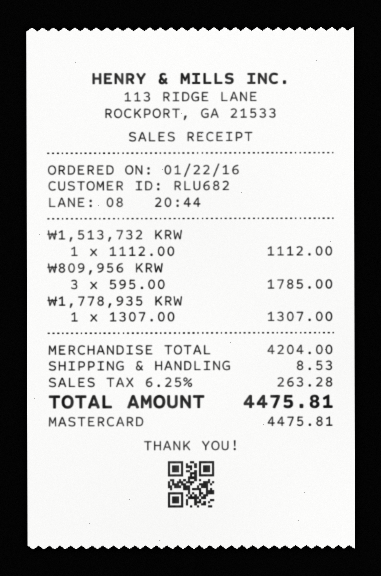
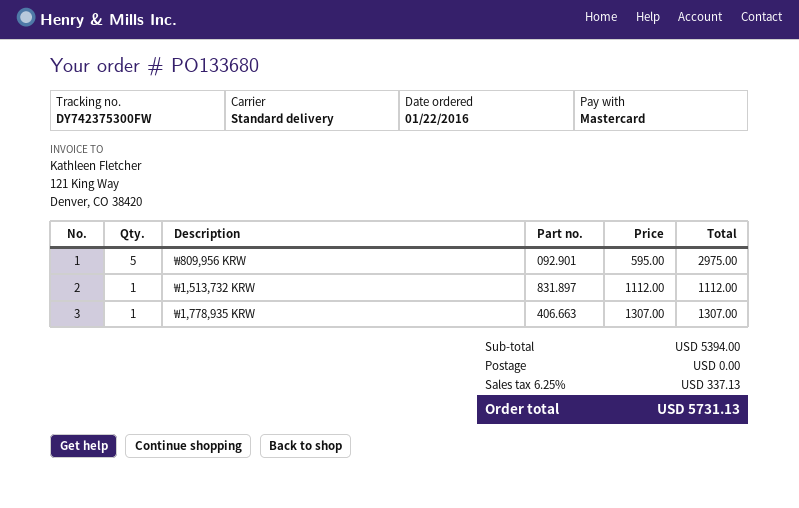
₩809,956 KRW: 3 x 595.00 = 1785.00 -> 5 x 595.00 = 2975.00
subtotal: 4204.00 -> 5394.00
shipping: 8.53 -> 0.00
tax: 6.25% = 263.28 -> 6.25% = 337.13
total: 4475.81 -> 5731.13

